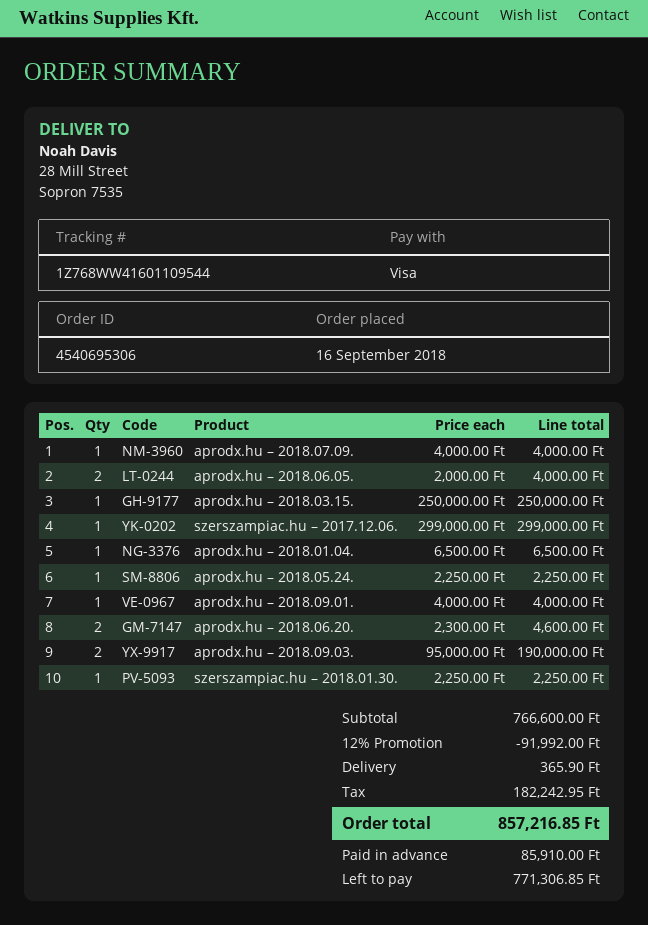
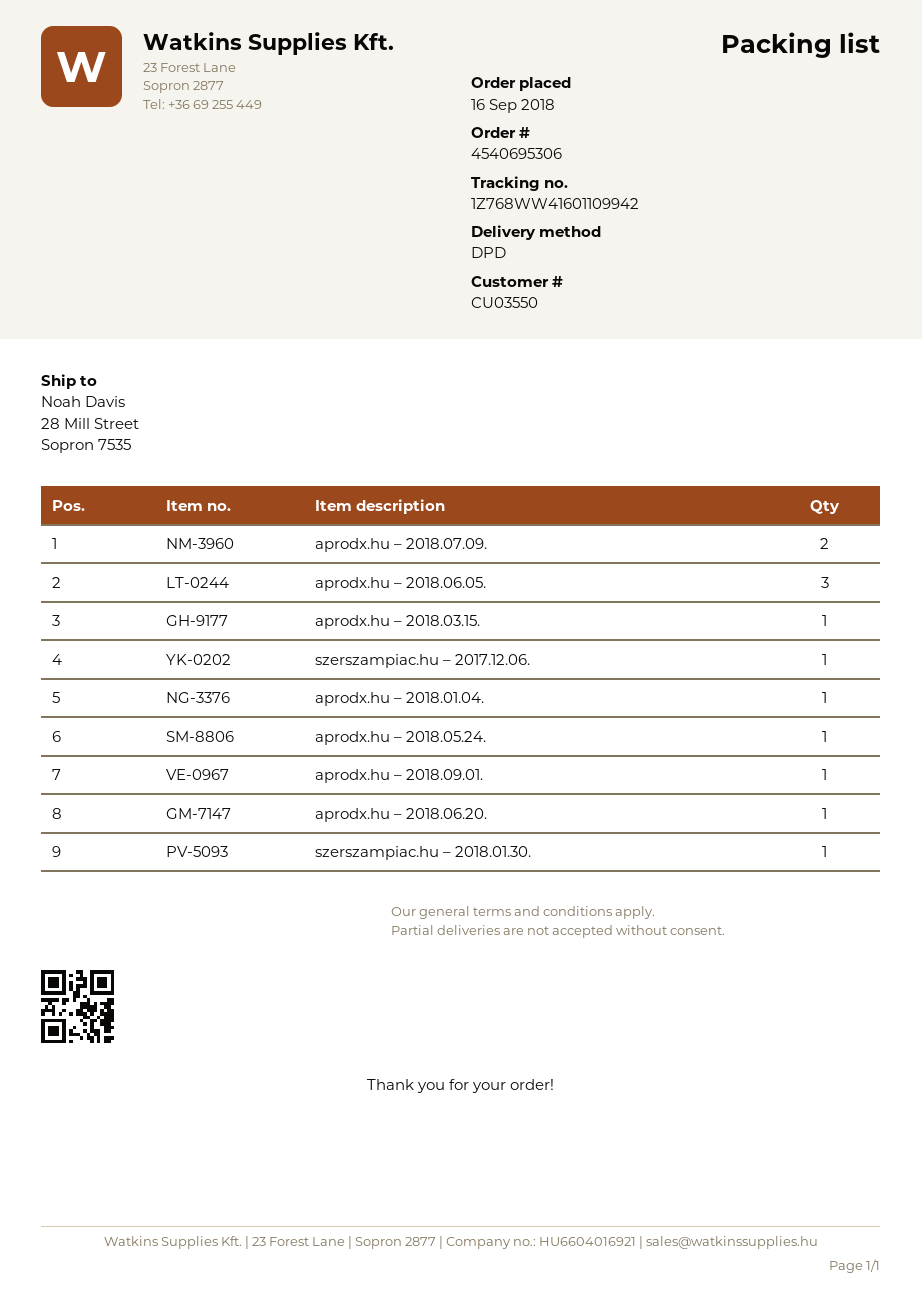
tracking number: 1Z768WW41601109544 -> 1Z768WW41601109942
aprodx.hu – 2018.07.09.: 1 -> 2
aprodx.hu – 2018.06.05.: 2 -> 3
aprodx.hu – 2018.06.20.: 2 -> 1
aprodx.hu – 2018.09.03.: 2 -> none

